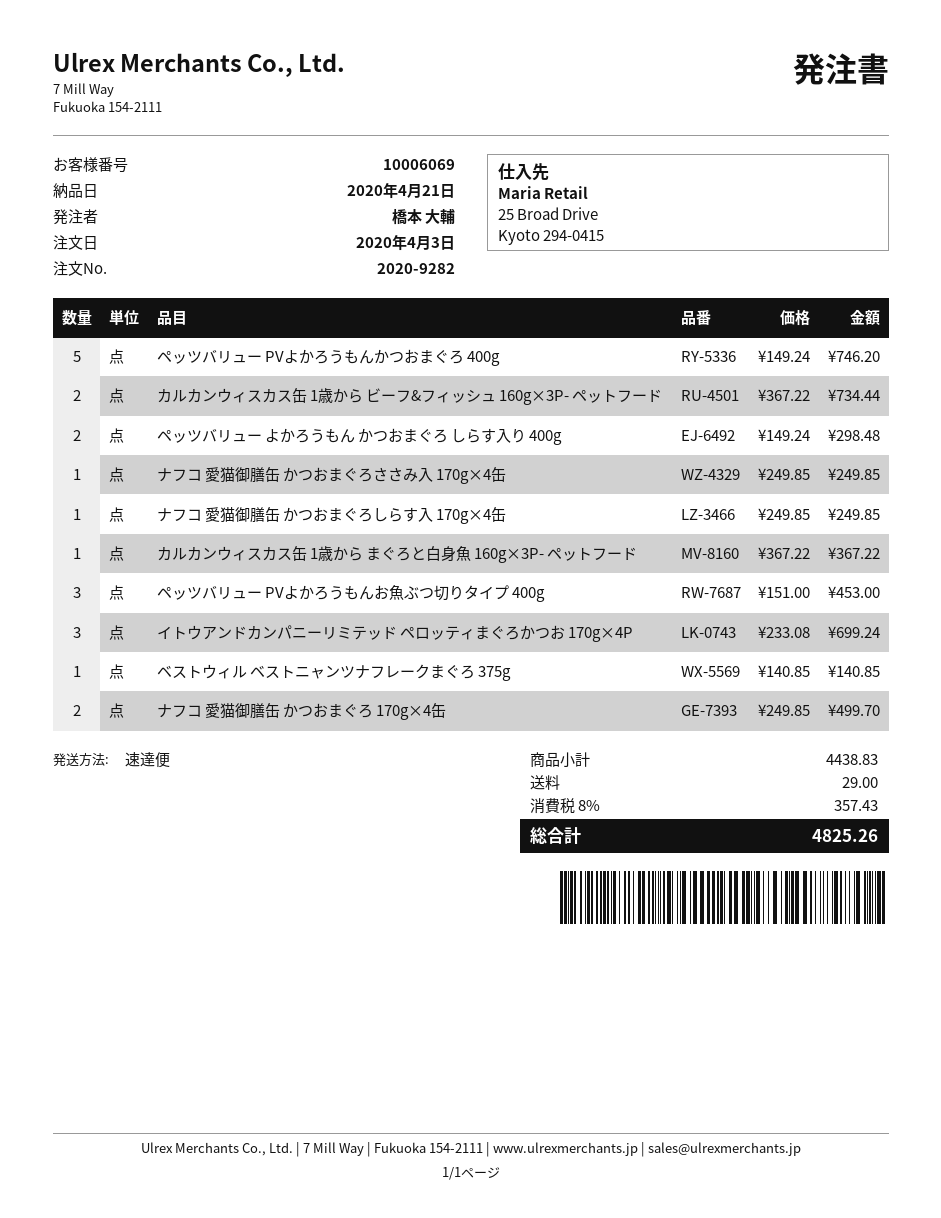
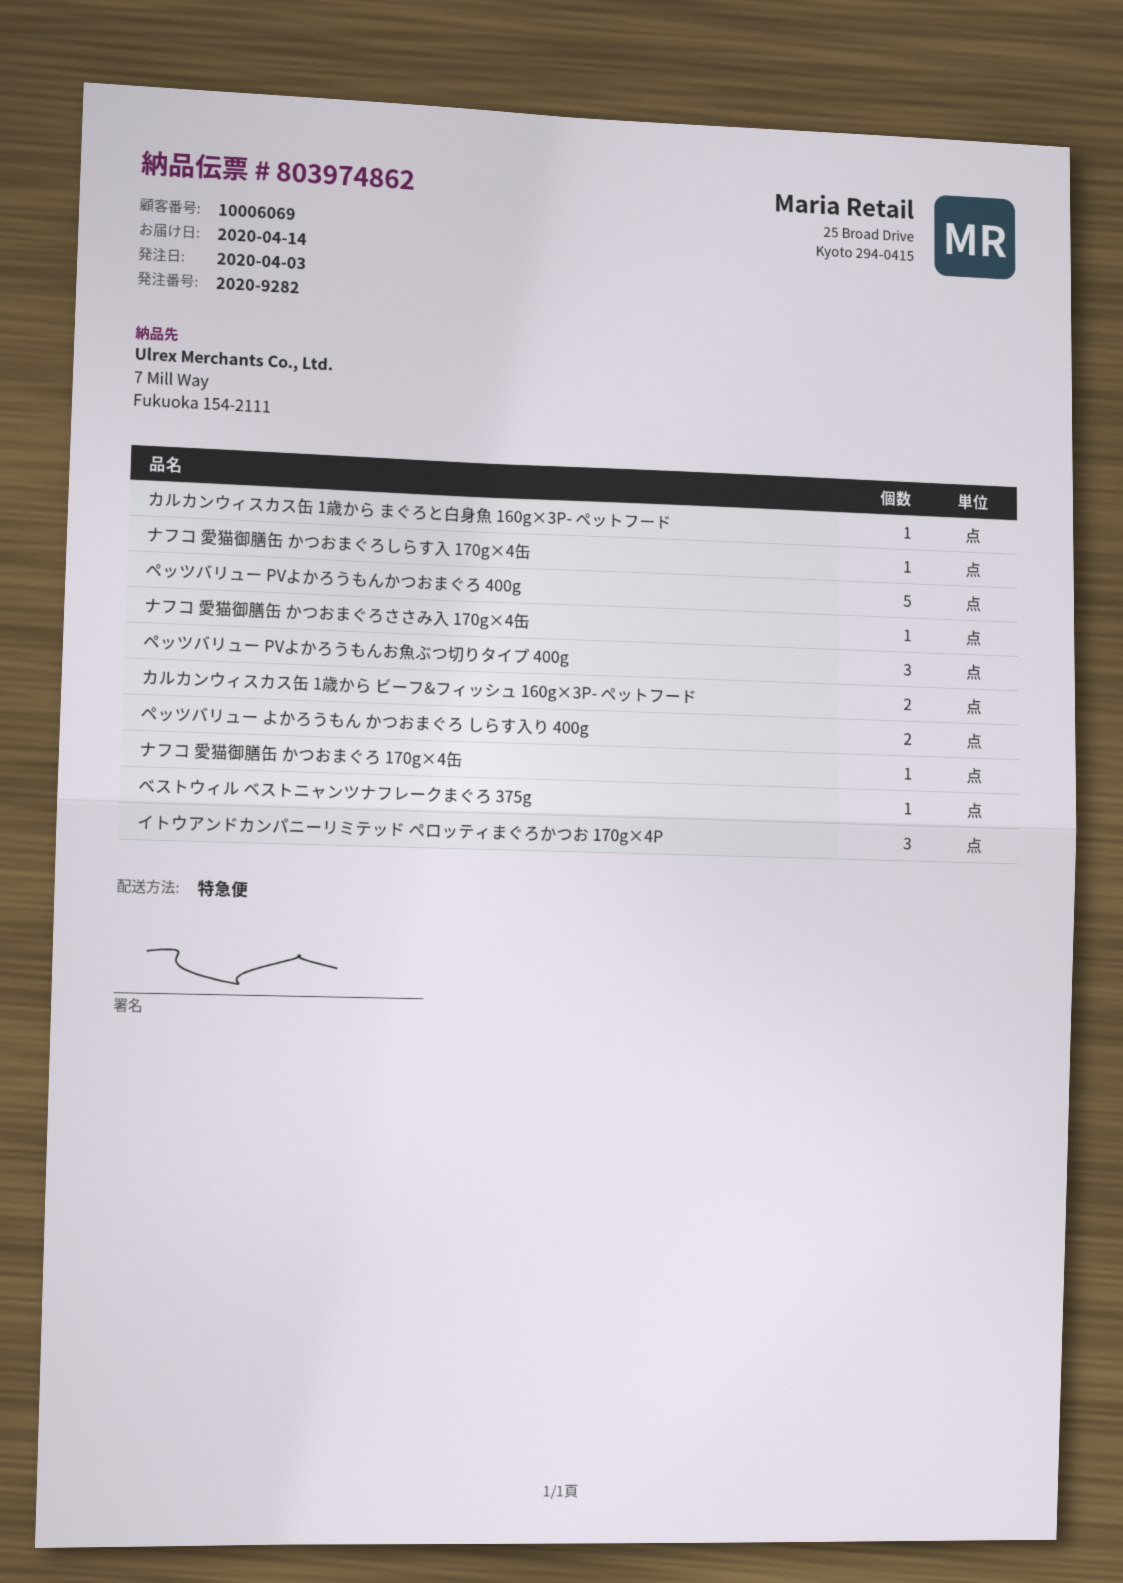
delivery date: 2020-04-21 -> 2020-04-14
ナフコ 愛猫御膳缶 かつおまぐろ 170g×4缶: 2 -> 1

